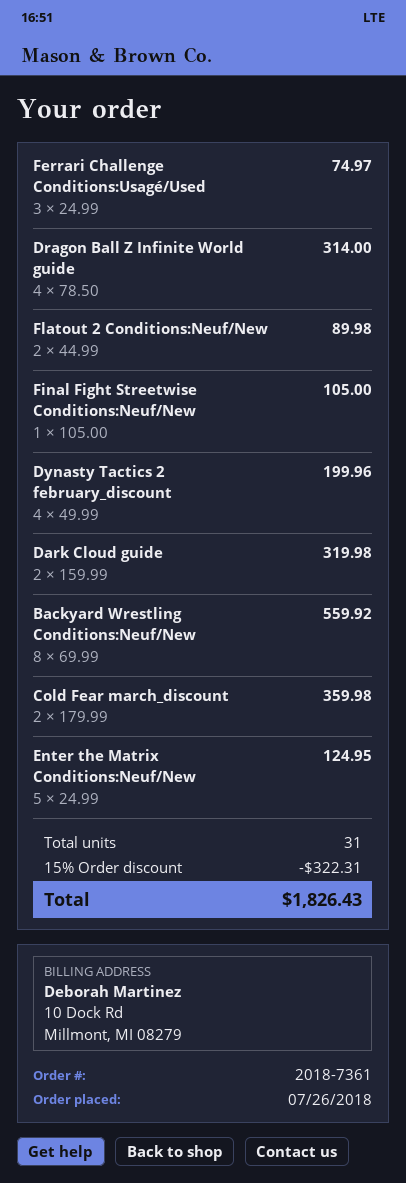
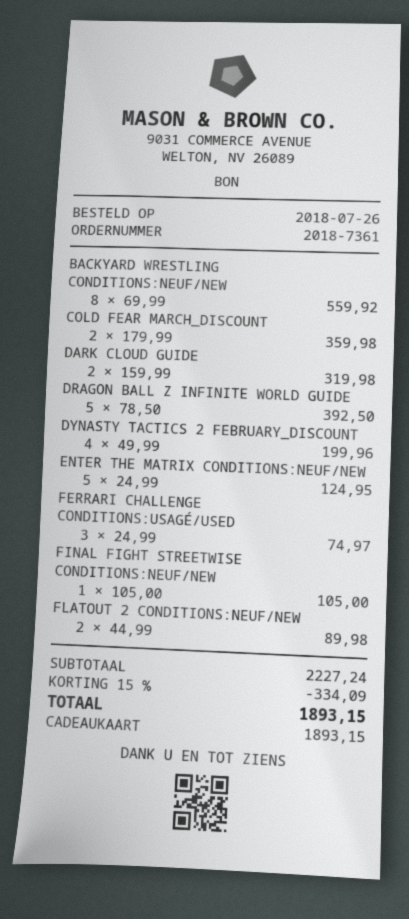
Dragon Ball Z Infinite World guide: 4 x 78.50 = 314.00 -> 5 x 78.50 = 392.50
discount: 15% = 322.31 -> 15% = 334.09
total: 1826.43 -> 1893.15

